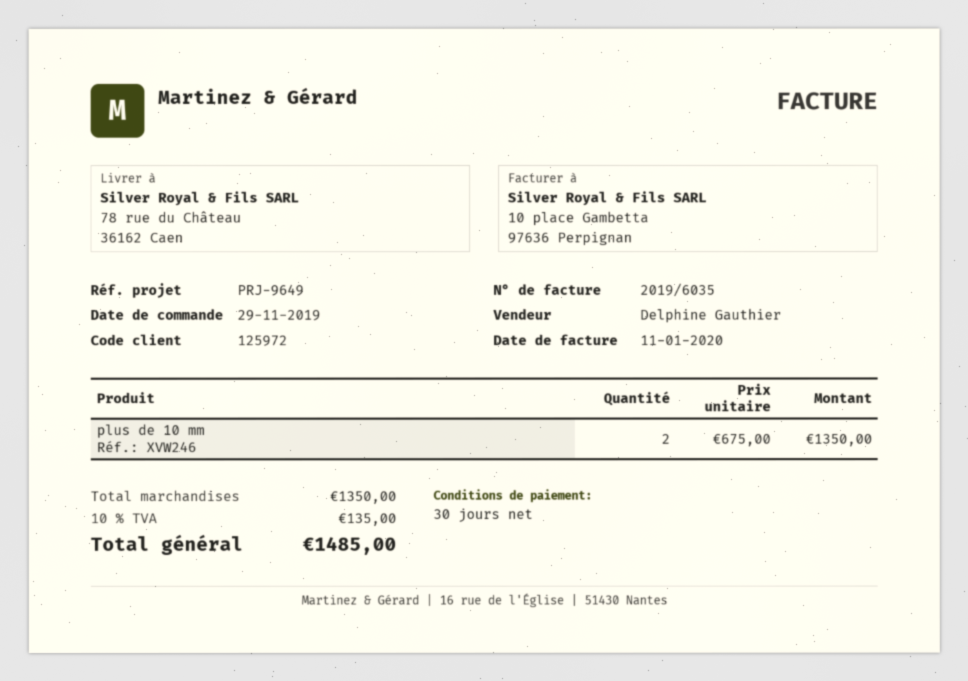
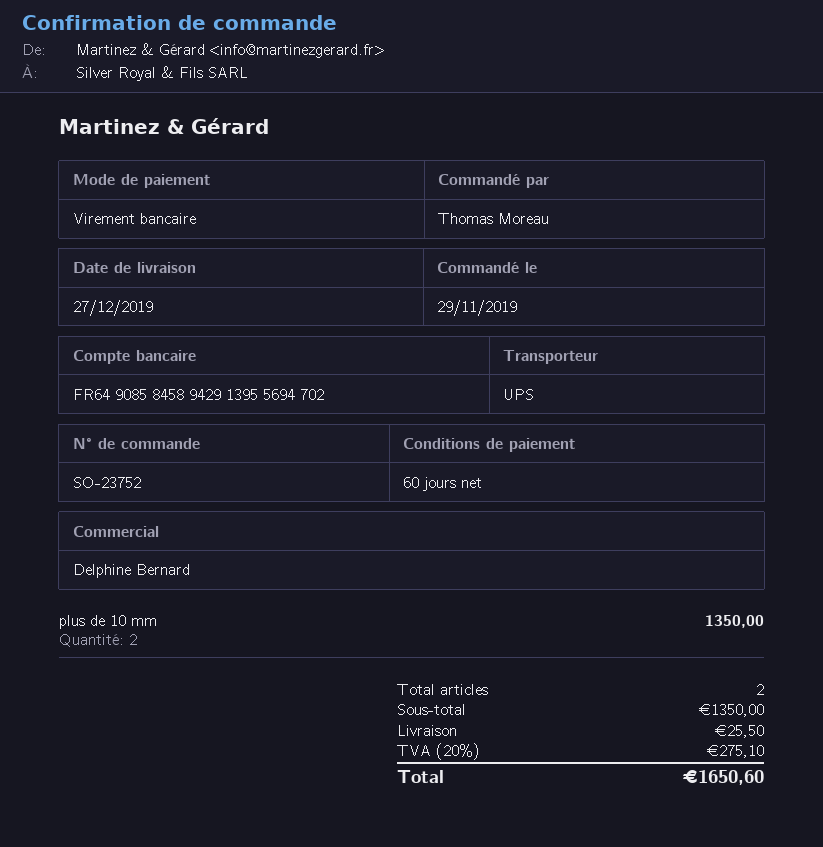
payment terms: 30 days -> 60 days
sales rep: Delphine Gauthier -> Delphine Bernard
shipping: none -> 25.50
tax: 10% = 135.00 -> 20% = 275.10
total: 1485.00 -> 1650.60

